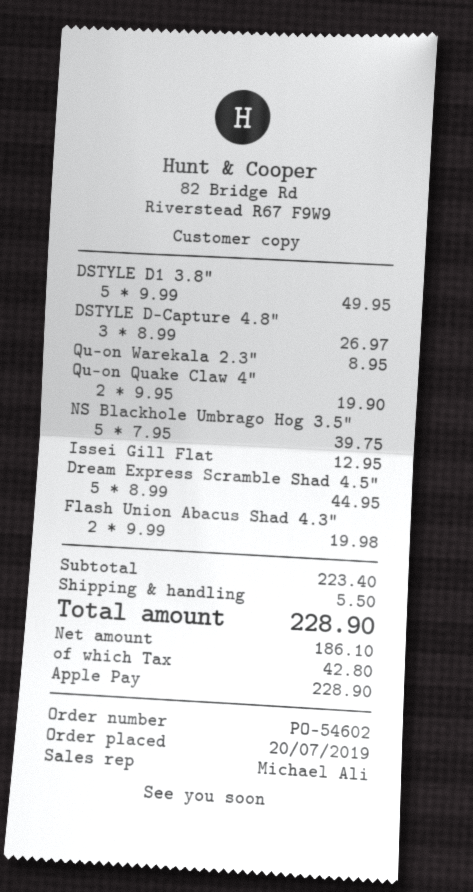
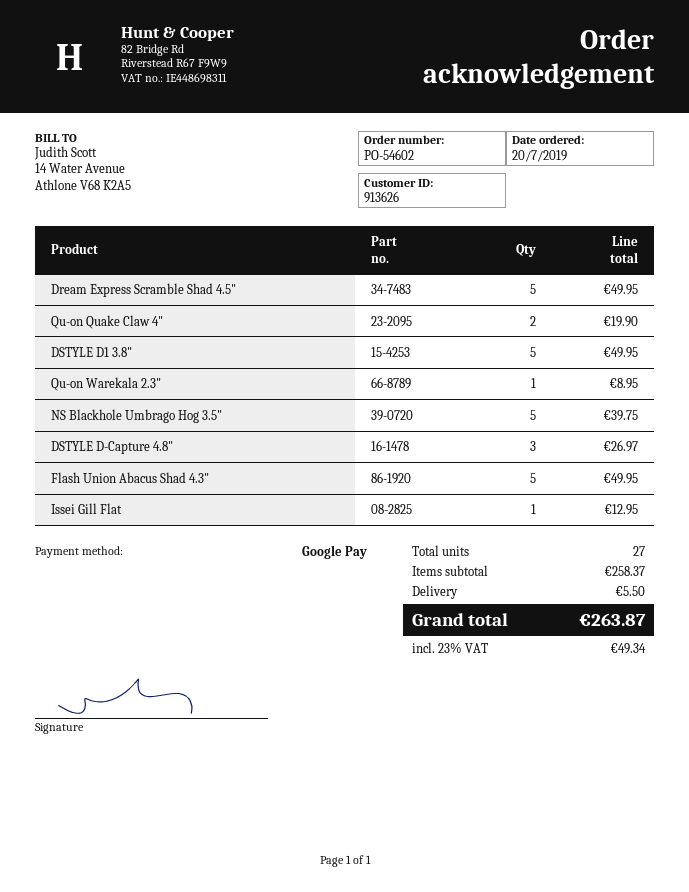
payment method: Apple Pay -> Google Pay
Dream Express Scramble Shad 4.5": 5 for 44.95 -> 5 for 49.95
Flash Union Abacus Shad 4.3": 2 for 19.98 -> 5 for 49.95
subtotal: 223.40 -> 258.37
tax: 42.80 -> 49.34
total: 228.90 -> 263.87

